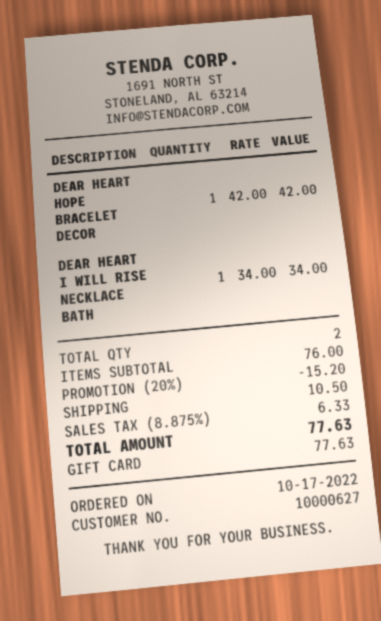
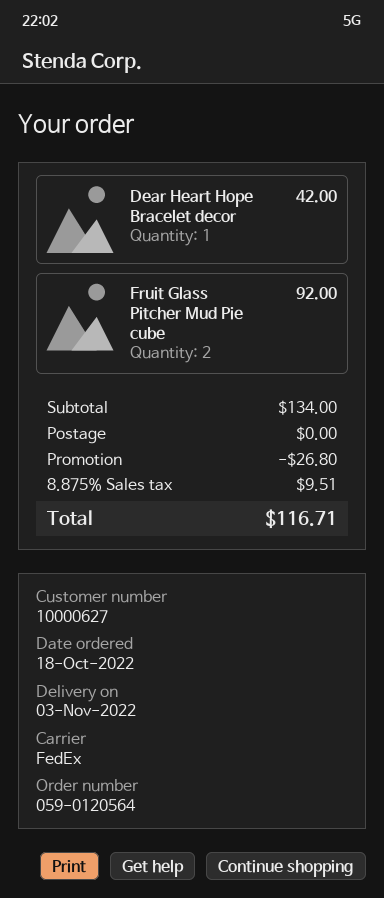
order date: 2022-10-17 -> 2022-10-18
DEAR HEART I WILL RISE NECKLACE BATH: 1 for 34.00 -> none
Fruit Glass Pitcher Mud Pie cube: none -> 2 for 92.00
subtotal: 76.00 -> 134.00
discount: 15.20 -> 26.80
shipping: 10.50 -> 0.00
tax: 8.875% = 6.33 -> 8.875% = 9.51
total: 77.63 -> 116.71

